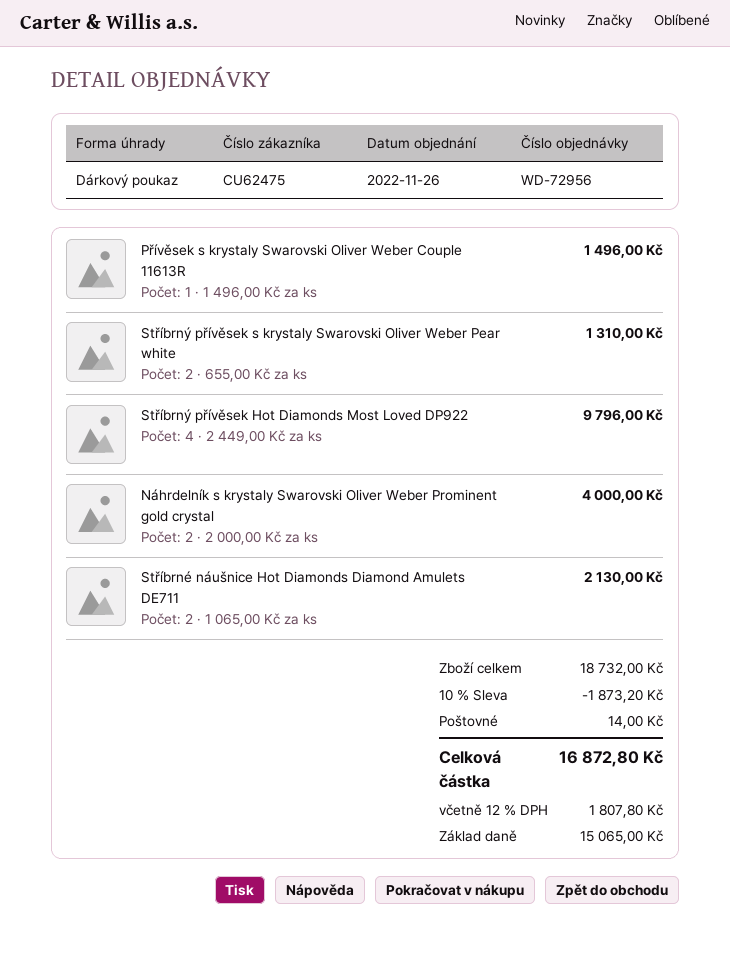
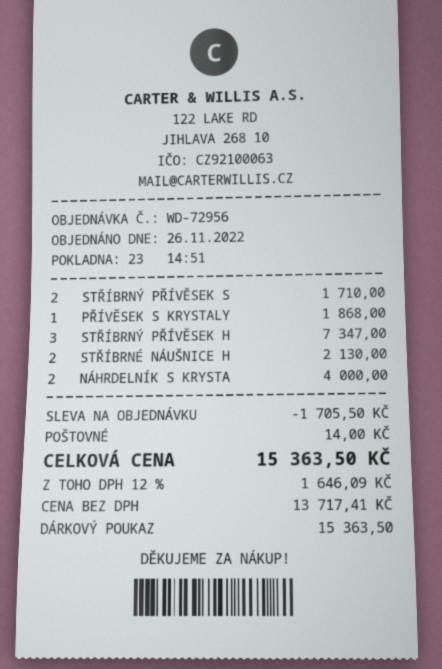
Přívěsek s krystaly Swarovski Oliver Weber Couple 11613R: 1 for 1496.00 -> 1 for 1868.00
Stříbrný přívěsek s krystaly Swarovski Oliver Weber Pear white: 2 for 1310.00 -> 2 for 1710.00
Stříbrný přívěsek Hot Diamonds Most Loved DP922: 4 for 9796.00 -> 3 for 7347.00
discount: 1873.20 -> 1705.50
net: 15065.00 -> 13717.41
tax: 12% = 1807.80 -> 12% = 1646.09
total: 16872.80 -> 15363.50

